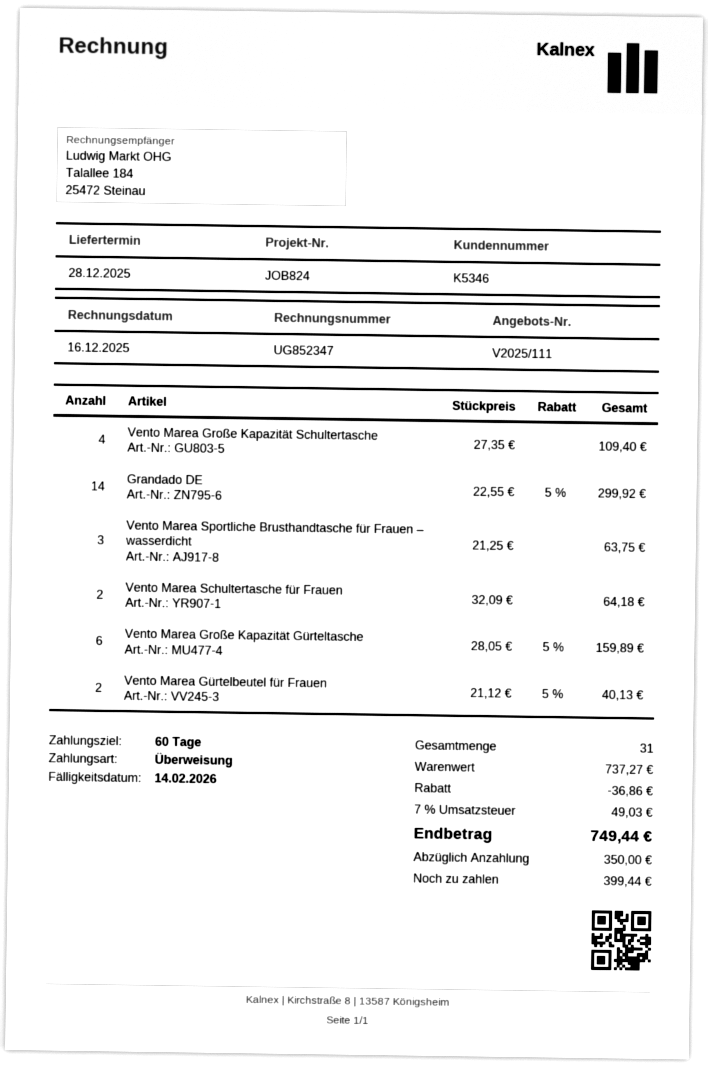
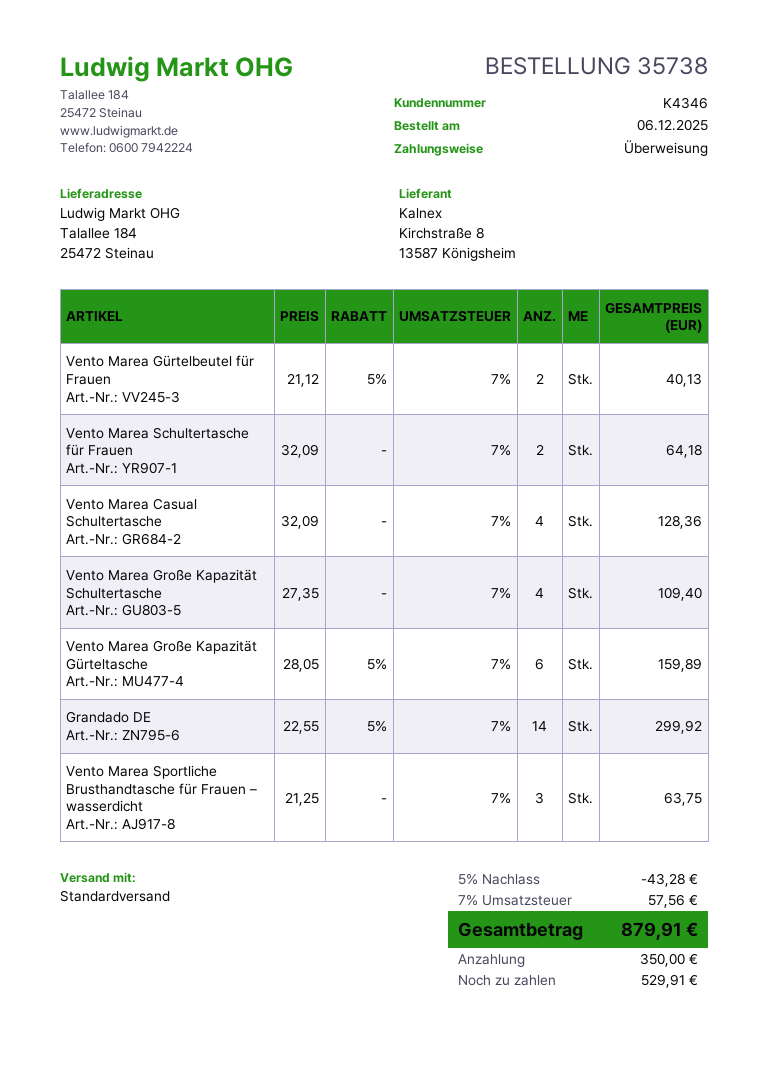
customer number: K5346 -> K4346
Vento Marea Casual Schultertasche: none -> 4 x 32.09 = 128.36
discount: 36.86 -> 43.28
tax: 7% = 49.03 -> 7% = 57.56
total: 749.44 -> 879.91
balance: 399.44 -> 529.91

